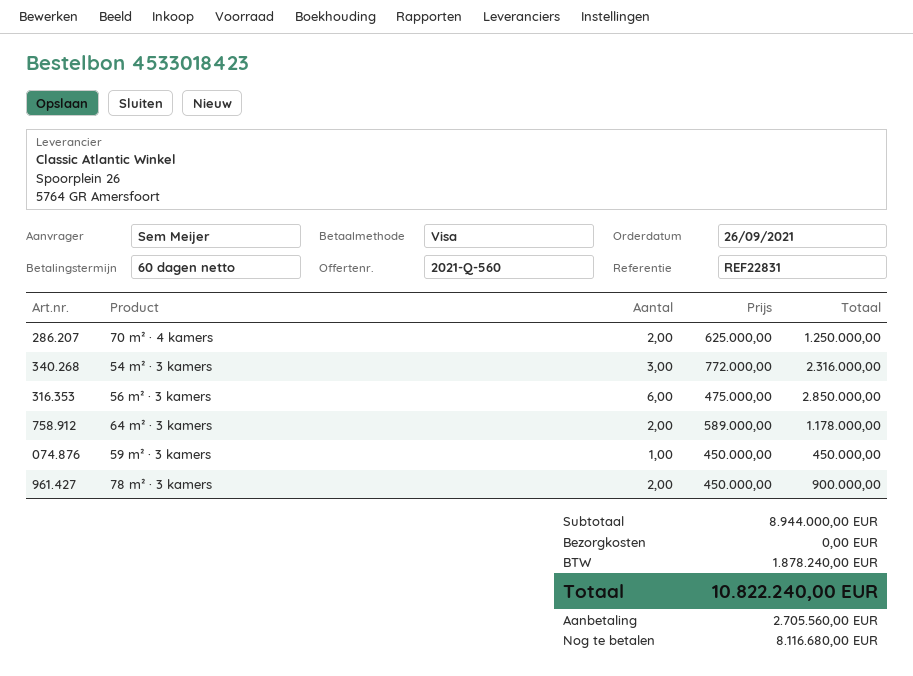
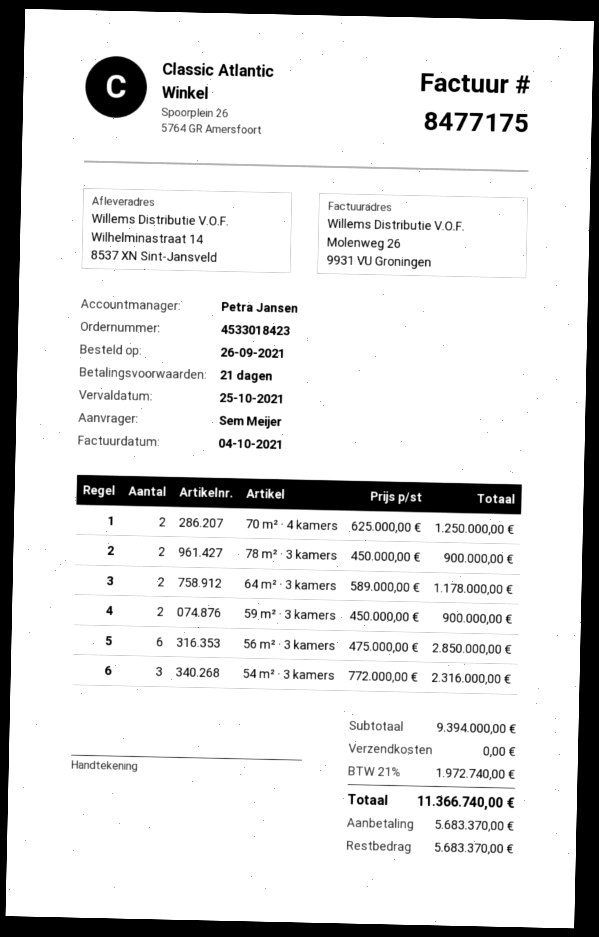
payment terms: 60 days -> 21 days
59 m² · 3 kamers: 1 x 450000.00 = 450000.00 -> 2 x 450000.00 = 900000.00
subtotal: 8944000.00 -> 9394000.00
tax: 1878240.00 -> 1972740.00
total: 10822240.00 -> 11366740.00
deposit: 2705560.00 -> 5683370.00
balance: 8116680.00 -> 5683370.00

